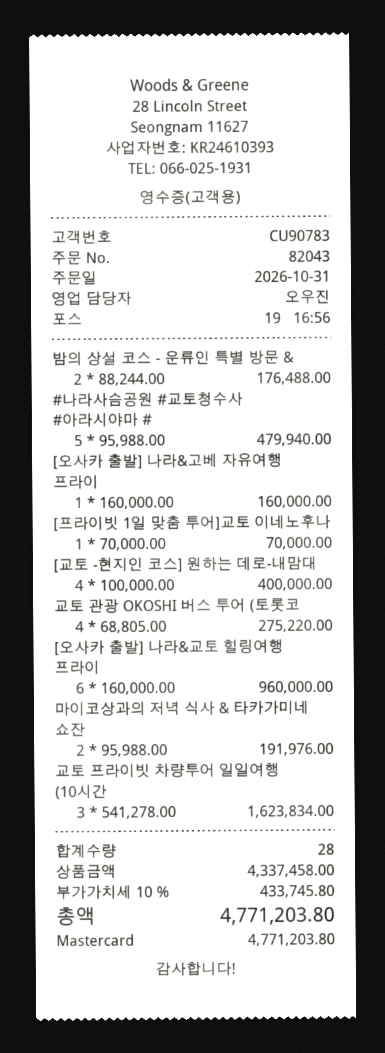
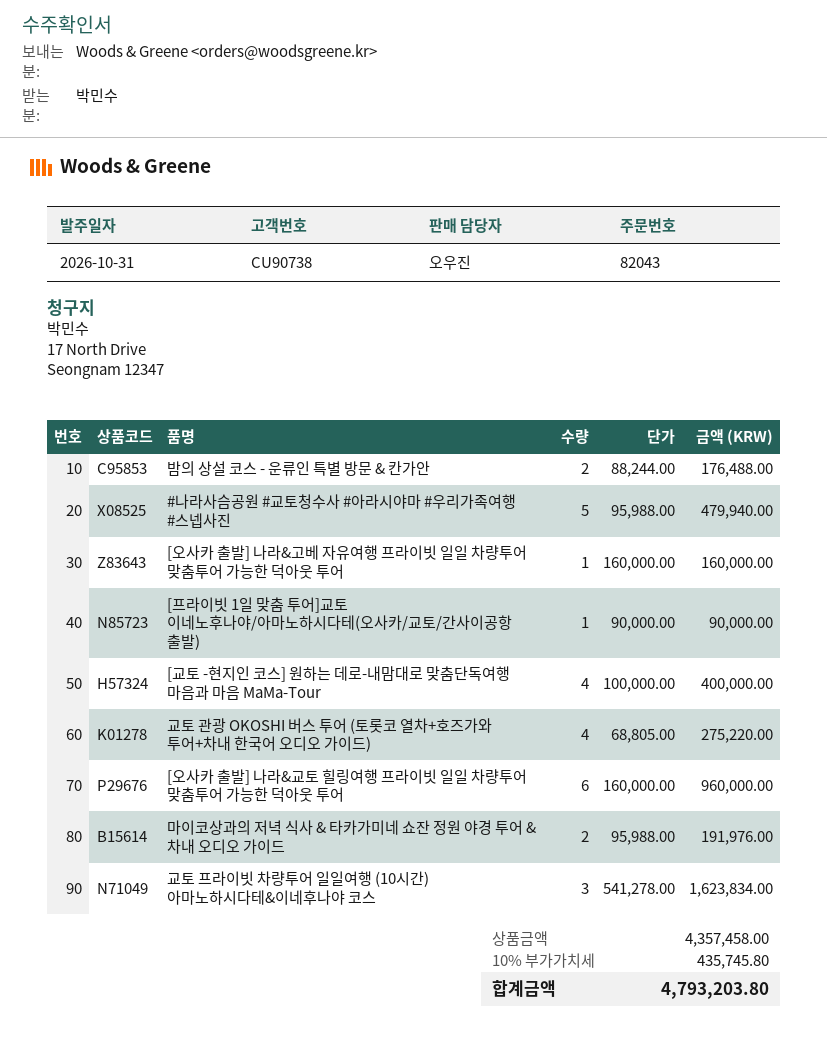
customer number: CU90783 -> CU90738
[프라이빗 1일 맞춤 투어]교토 이네노후나: 1 x 70000.00 = 70000.00 -> 1 x 90000.00 = 90000.00
subtotal: 4337458.00 -> 4357458.00
tax: 10% = 433745.80 -> 10% = 435745.80
total: 4771203.80 -> 4793203.80

